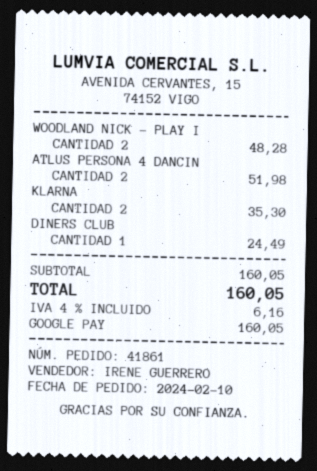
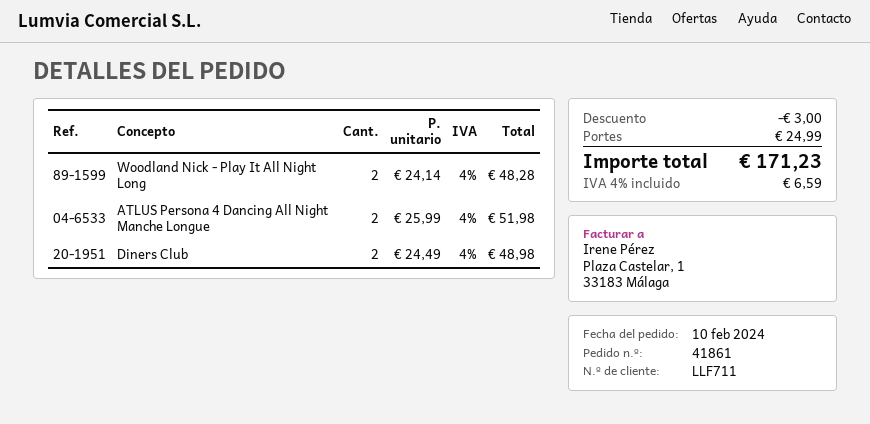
KLARNA: 2 for 35.30 -> none
DINERS CLUB: 1 for 24.49 -> 2 for 48.98
discount: none -> 3.00
shipping: none -> 24.99
tax: 4% = 6.16 -> 4% = 6.59
total: 160.05 -> 171.23

